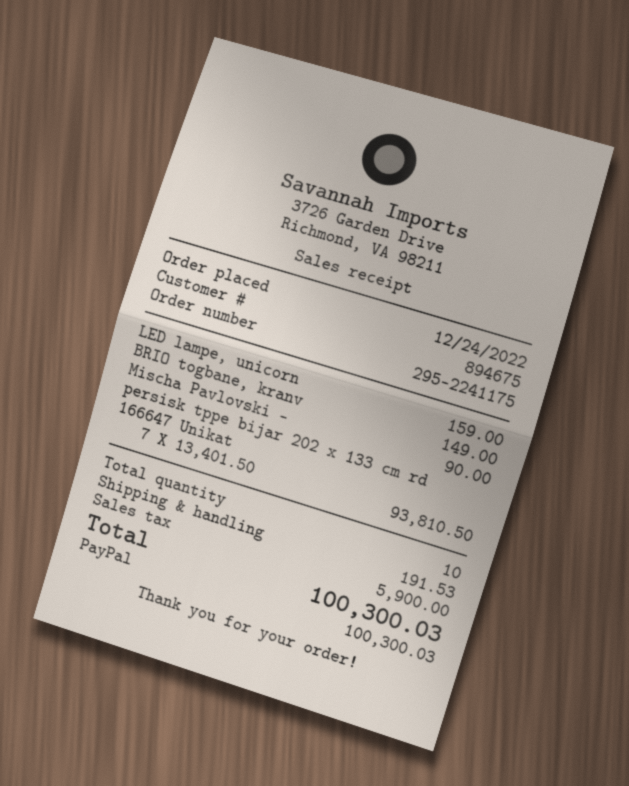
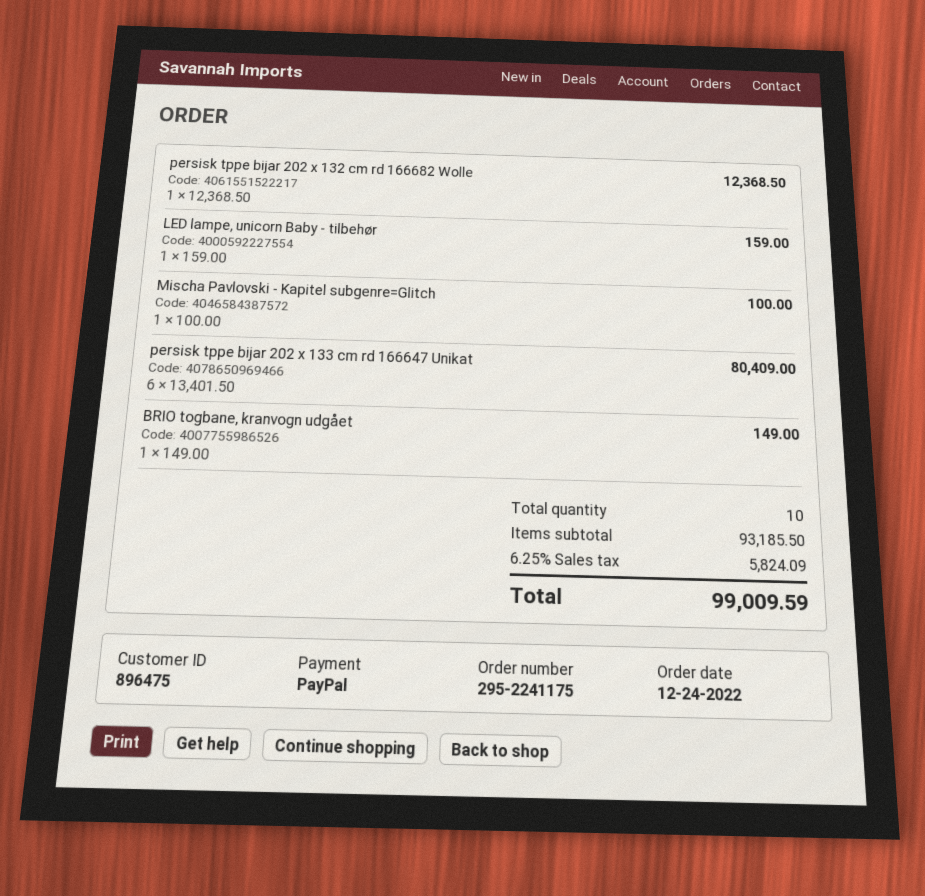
customer number: 894675 -> 896475
Mischa Pavlovski -: 1 x 90.00 = 90.00 -> 1 x 100.00 = 100.00
persisk tppe bijar 202 x 133 cm rd 166647 Unikat: 7 x 13401.50 = 93810.50 -> 6 x 13401.50 = 80409.00
persisk tppe bijar 202 x 132 cm rd 166682 Wolle: none -> 1 x 12368.50 = 12368.50
shipping: 191.53 -> none
tax: 5900.00 -> 5824.09
total: 100300.03 -> 99009.59

